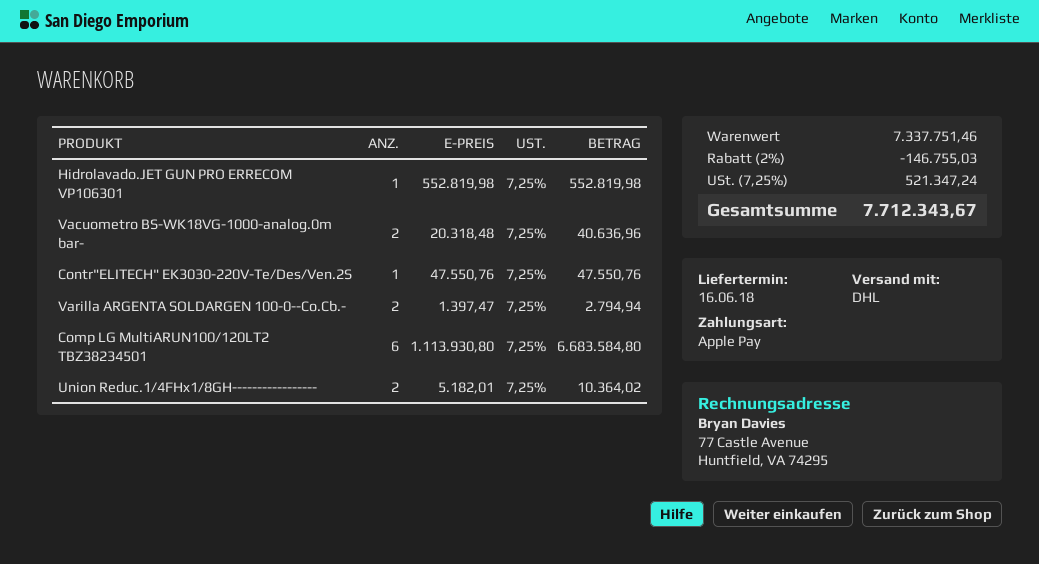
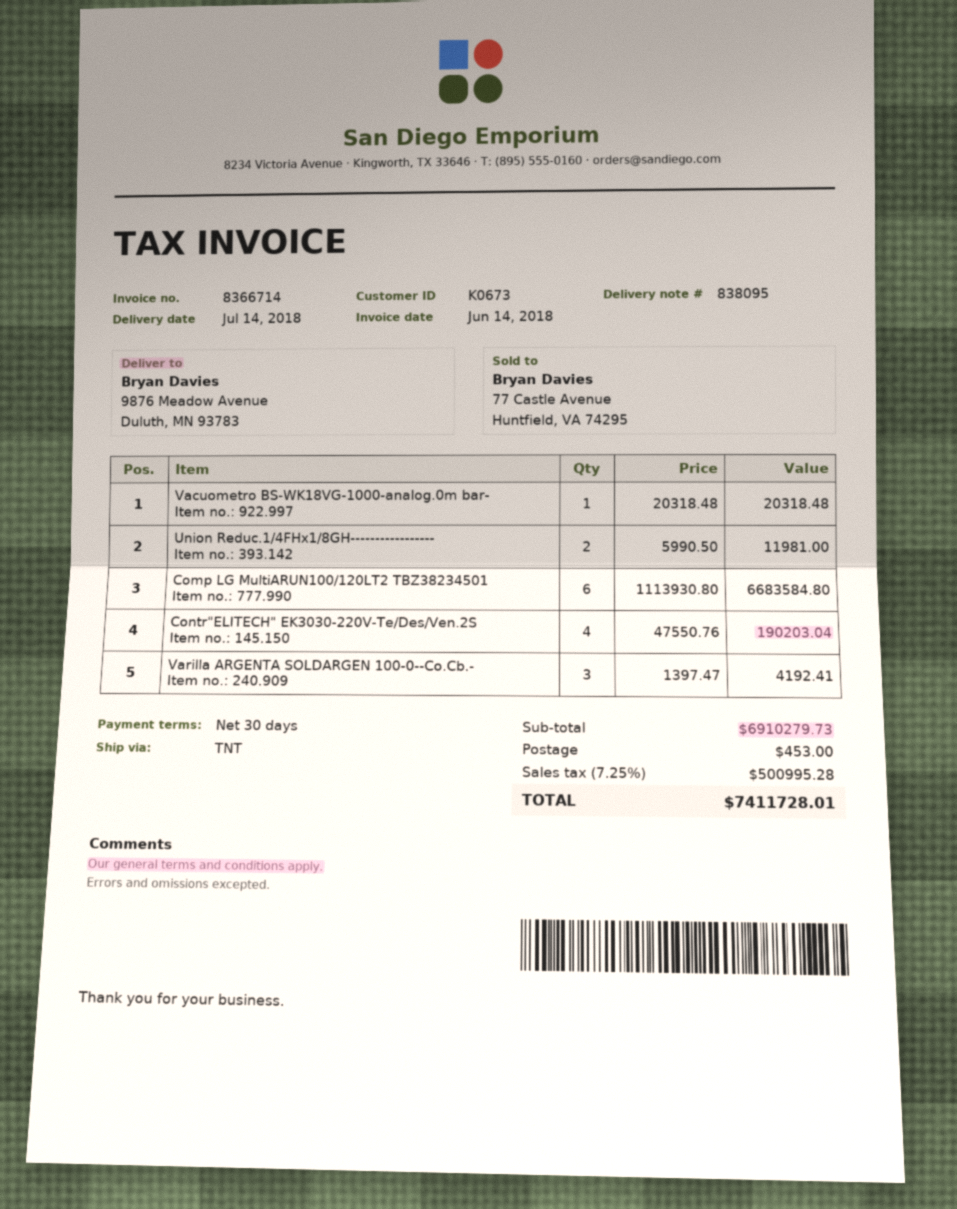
delivery date: 2018-06-16 -> 2018-07-14
shipping method: DHL -> TNT
Hidrolavado.JET GUN PRO ERRECOM VP106301: 1 x 552819.98 = 552819.98 -> none
Vacuometro BS-WK18VG-1000-analog.0m bar-: 2 x 20318.48 = 40636.96 -> 1 x 20318.48 = 20318.48
Contr"ELITECH" EK3030-220V-Te/Des/Ven.2S: 1 x 47550.76 = 47550.76 -> 4 x 47550.76 = 190203.04
Varilla ARGENTA SOLDARGEN 100-0--Co.Cb.-: 2 x 1397.47 = 2794.94 -> 3 x 1397.47 = 4192.41
Union Reduc.1/4FHx1/8GH-----------------: 2 x 5182.01 = 10364.02 -> 2 x 5990.50 = 11981.00
subtotal: 7337751.46 -> 6910279.73
discount: 2% = 146755.03 -> none
shipping: none -> 453.00
tax: 7.25% = 521347.24 -> 7.25% = 500995.28
total: 7712343.67 -> 7411728.01

